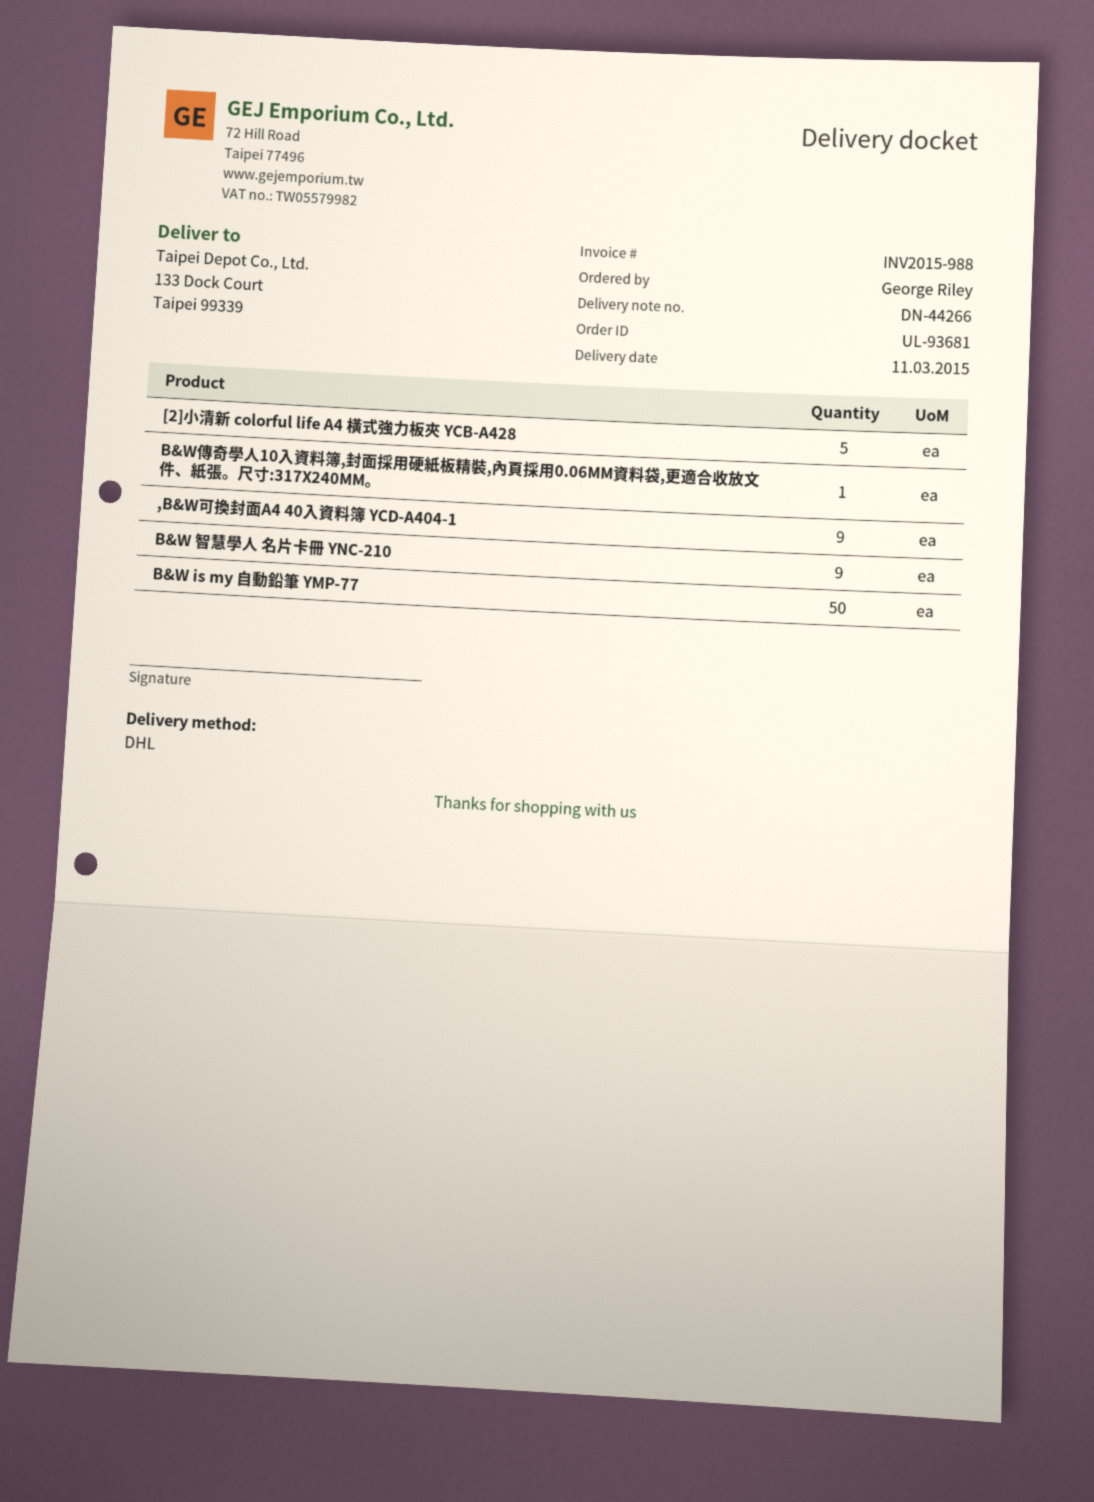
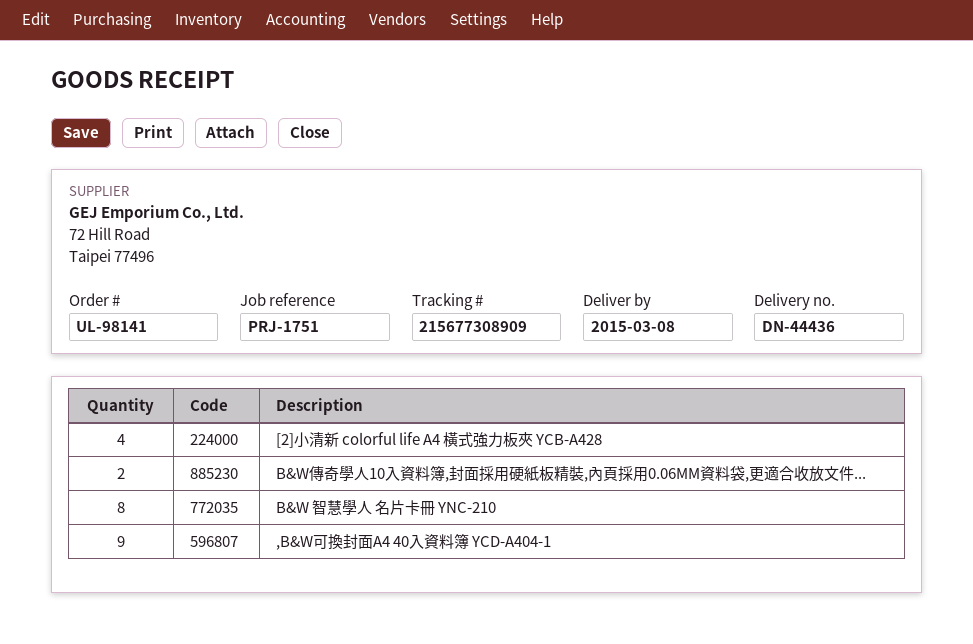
order number: UL-93681 -> UL-98141
delivery note number: DN-44266 -> DN-44436
delivery date: 2015-03-11 -> 2015-03-08
[2]小清新 colorful life A4 橫式強力板夾 YCB-A428: 5 -> 4
B&W傳奇學人10入資料簿,封面採用硬紙板精裝,內頁採用0.06MM資料袋,更適合收放文件、紙張。尺寸:317X240MM。: 1 -> 2
B&W 智慧學人 名片卡冊 YNC-210: 9 -> 8
B&W is my 自動鉛筆 YMP-77: 50 -> none

